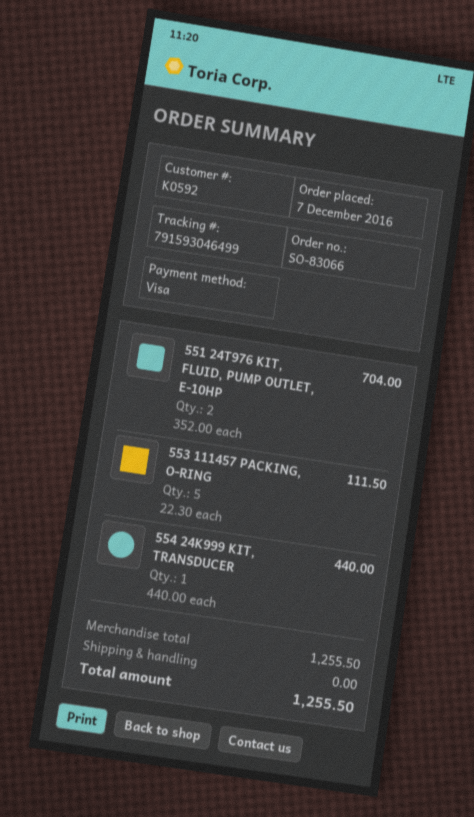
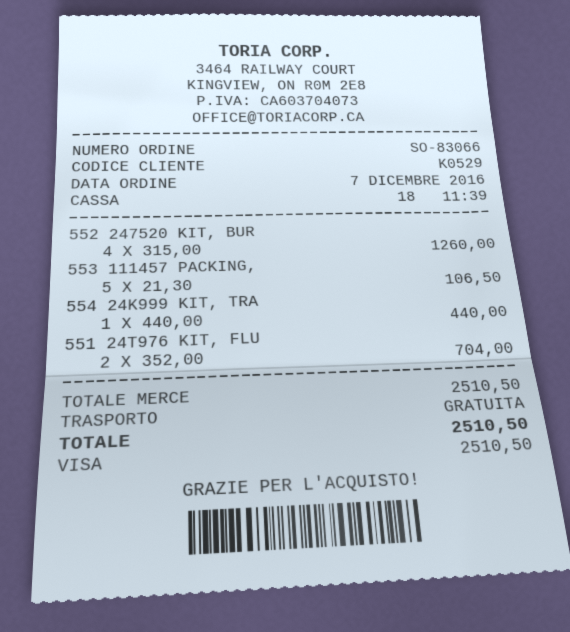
customer number: K0592 -> K0529
553 111457 PACKING, O-RING: 5 x 22.30 = 111.50 -> 5 x 21.30 = 106.50
552 247520 KIT, BUR: none -> 4 x 315.00 = 1260.00
subtotal: 1255.50 -> 2510.50
total: 1255.50 -> 2510.50

